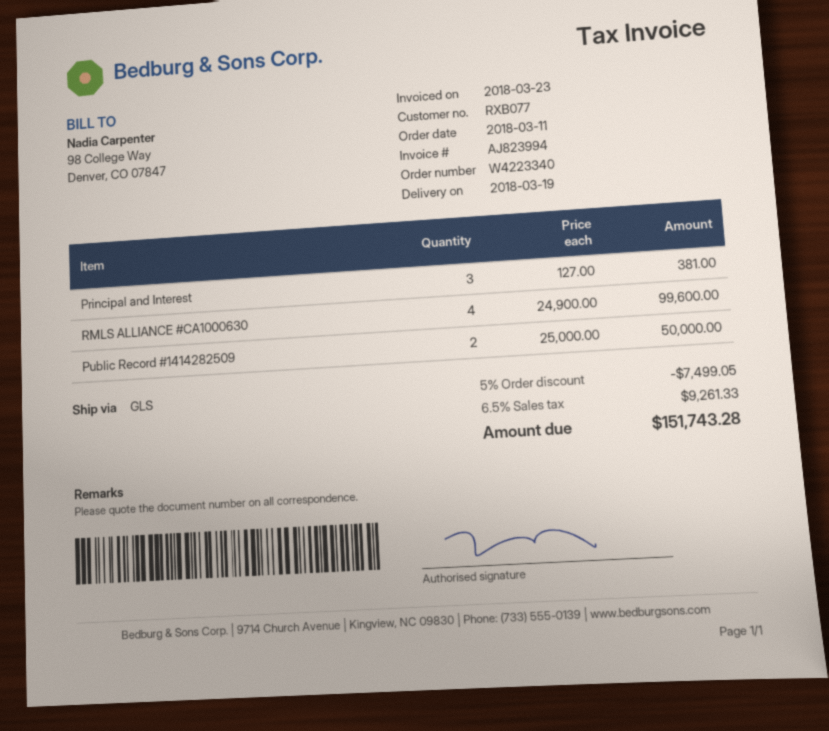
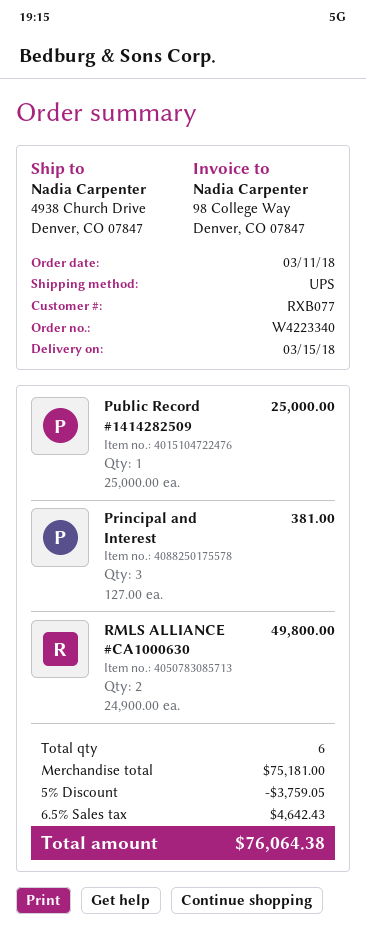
delivery date: 2018-03-19 -> 2018-03-15
shipping method: GLS -> UPS
RMLS ALLIANCE #CA1000630: 4 x 24900.00 = 99600.00 -> 2 x 24900.00 = 49800.00
Public Record #1414282509: 2 x 25000.00 = 50000.00 -> 1 x 25000.00 = 25000.00
discount: 5% = 7499.05 -> 5% = 3759.05
tax: 6.5% = 9261.33 -> 6.5% = 4642.43
total: 151743.28 -> 76064.38

